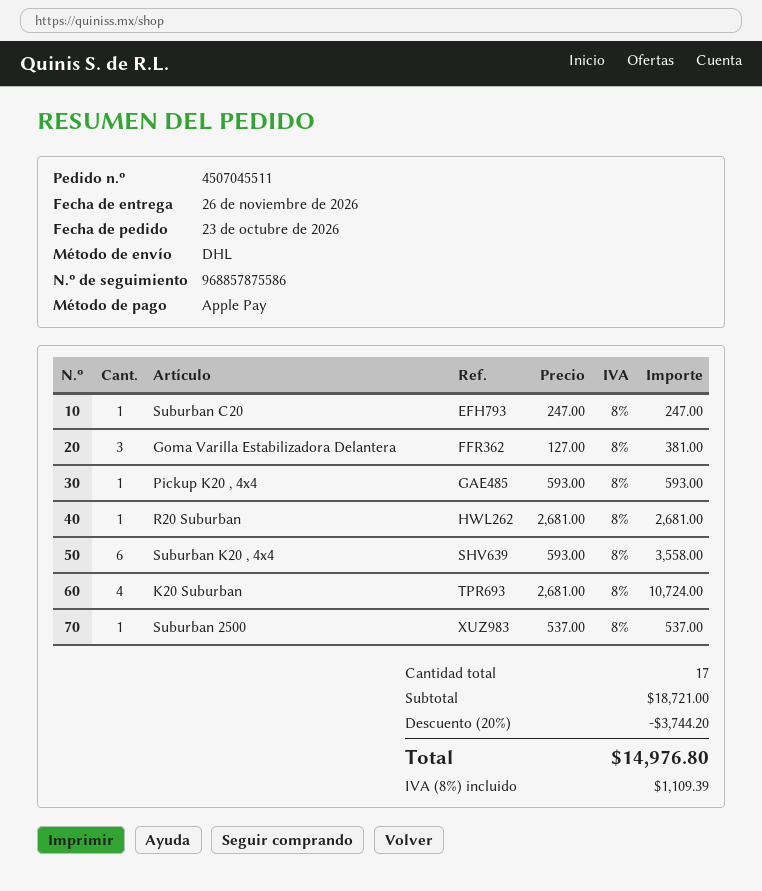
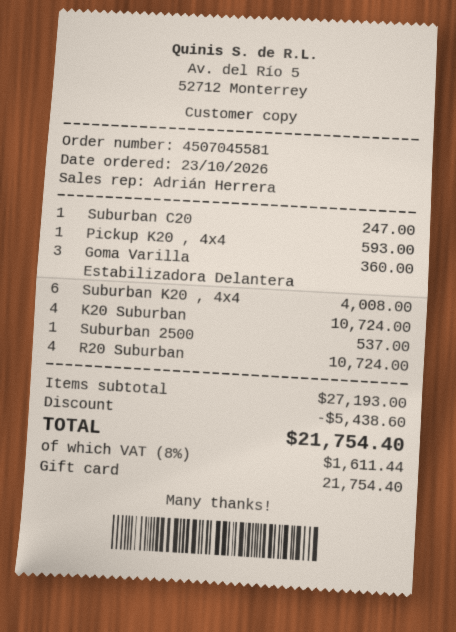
order number: 4507045511 -> 4507045581
payment method: Apple Pay -> gift card
Goma Varilla Estabilizadora Delantera: 3 for 381.00 -> 3 for 360.00
R20 Suburban: 1 for 2681.00 -> 4 for 10724.00
Suburban K20 , 4x4: 6 for 3558.00 -> 6 for 4008.00
subtotal: 18721.00 -> 27193.00
discount: 3744.20 -> 5438.60
tax: 8% = 1109.39 -> 8% = 1611.44
total: 14976.80 -> 21754.40

